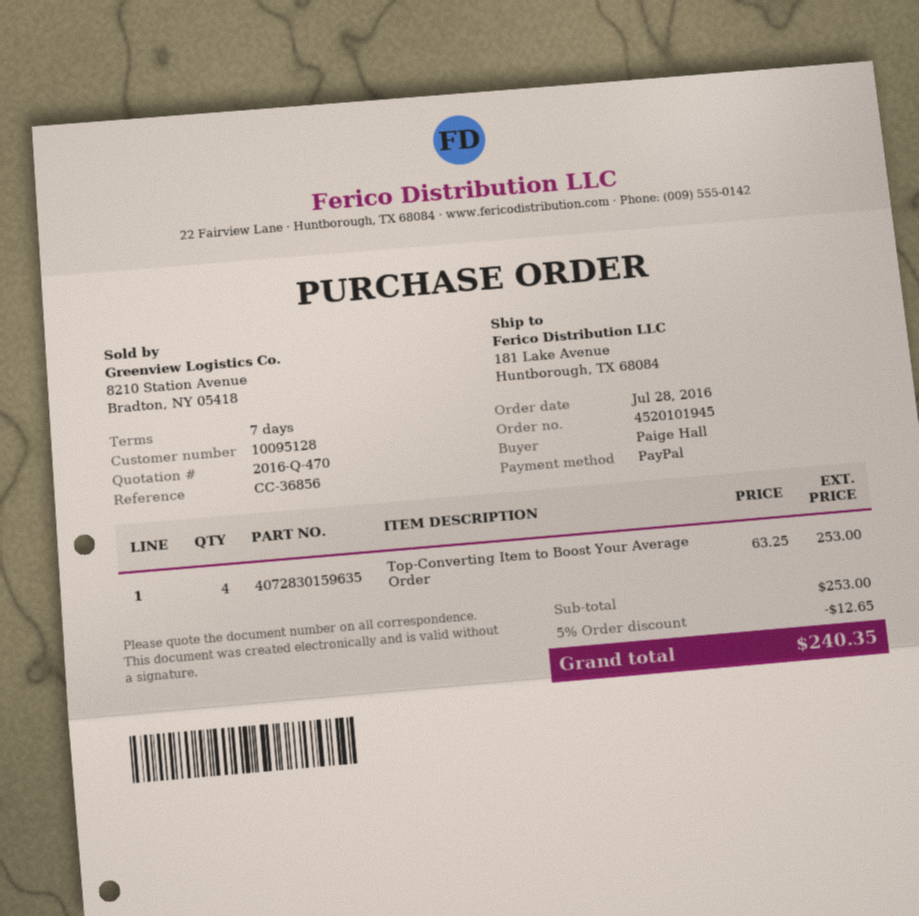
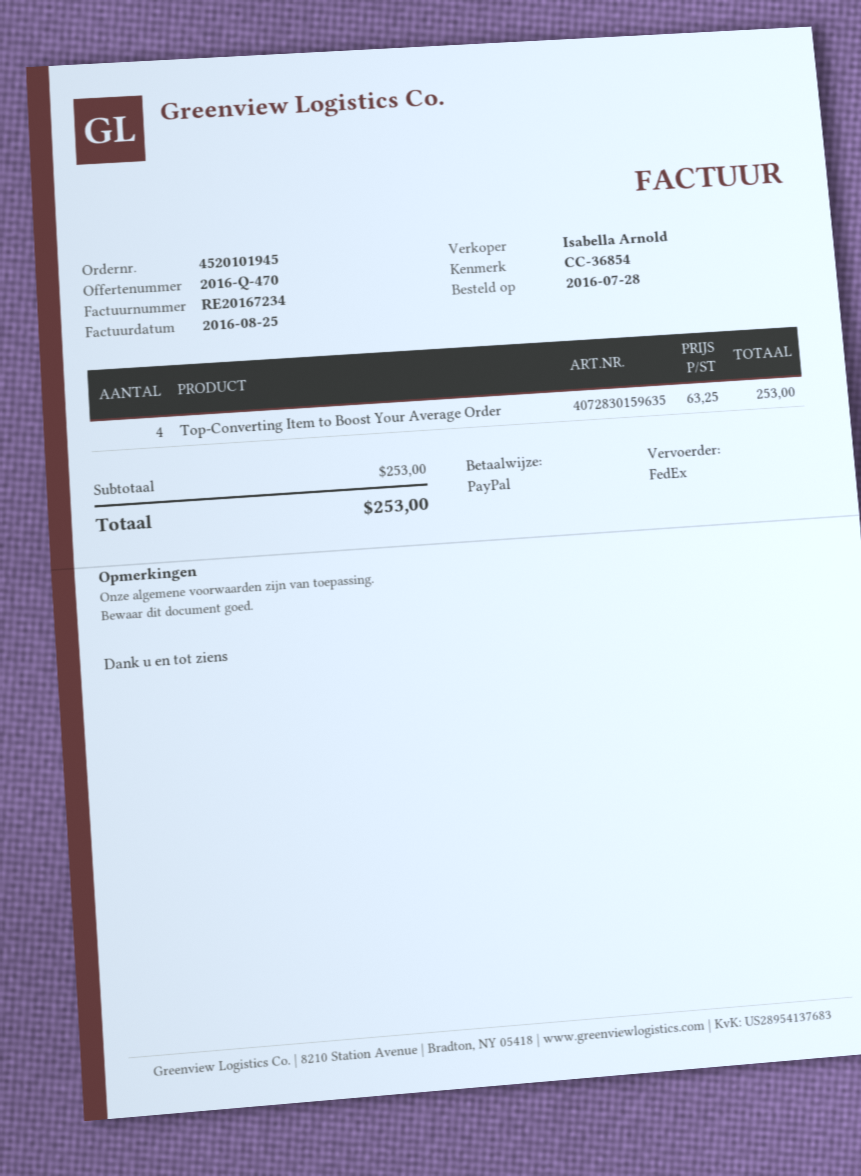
reference: CC-36856 -> CC-36854
discount: 5% = 12.65 -> none
total: 240.35 -> 253.00

